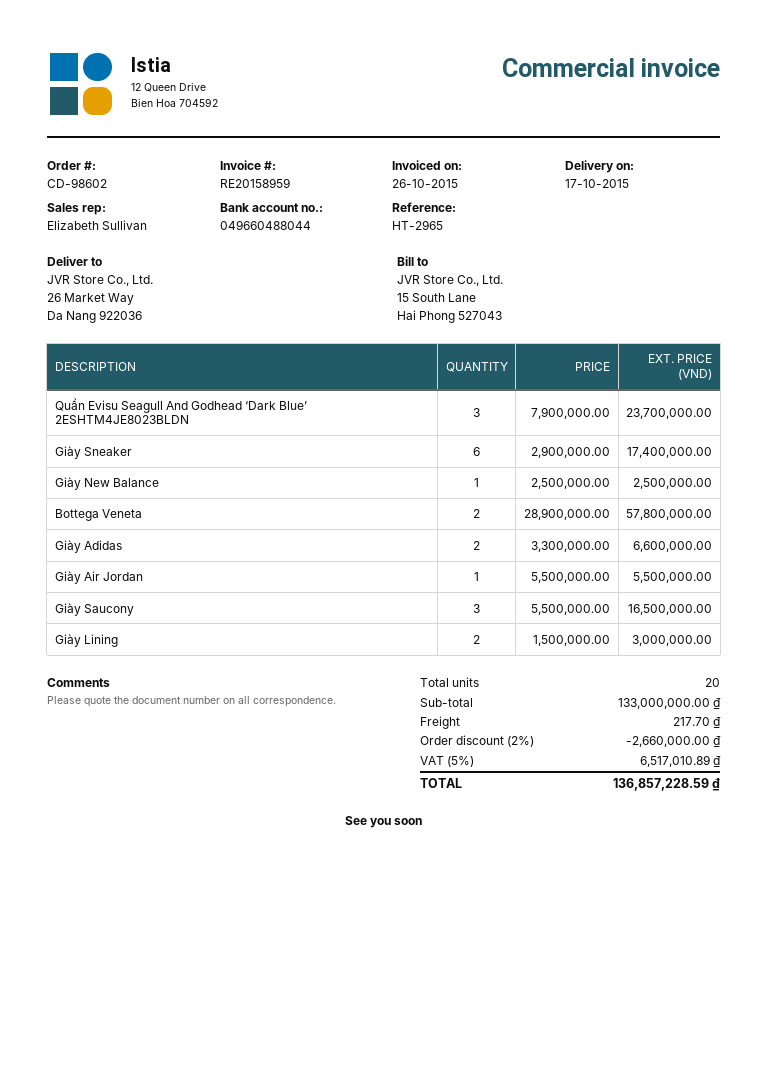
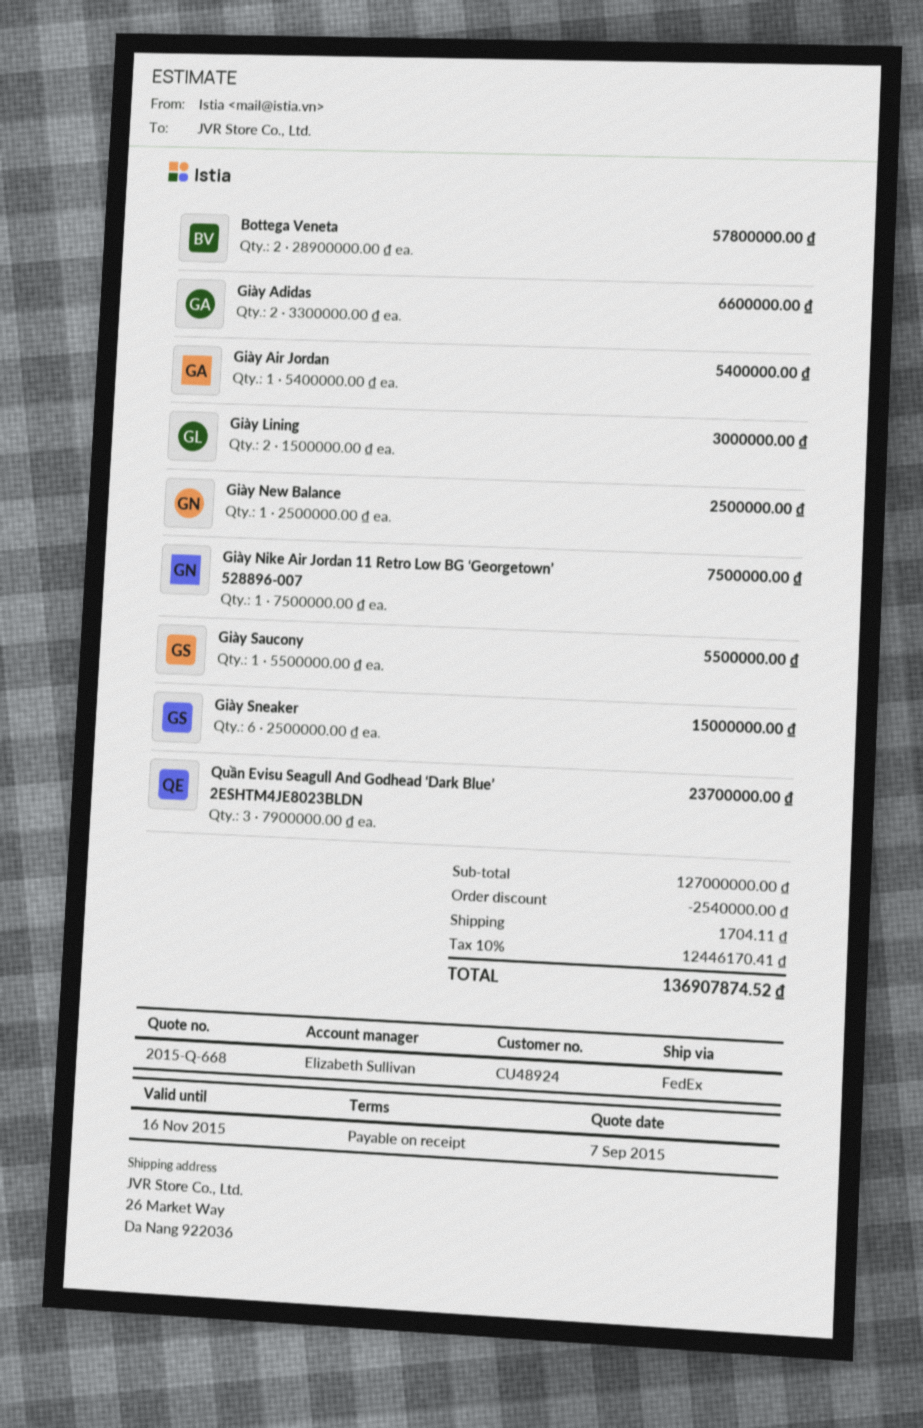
Giày Sneaker: 6 x 2900000.00 = 17400000.00 -> 6 x 2500000.00 = 15000000.00
Giày Air Jordan: 1 x 5500000.00 = 5500000.00 -> 1 x 5400000.00 = 5400000.00
Giày Saucony: 3 x 5500000.00 = 16500000.00 -> 1 x 5500000.00 = 5500000.00
Giày Nike Air Jordan 11 Retro Low BG ‘Georgetown’ 528896-007: none -> 1 x 7500000.00 = 7500000.00
subtotal: 133000000.00 -> 127000000.00
discount: 2660000.00 -> 2540000.00
shipping: 217.70 -> 1704.11
tax: 5% = 6517010.89 -> 10% = 12446170.41
total: 136857228.59 -> 136907874.52

